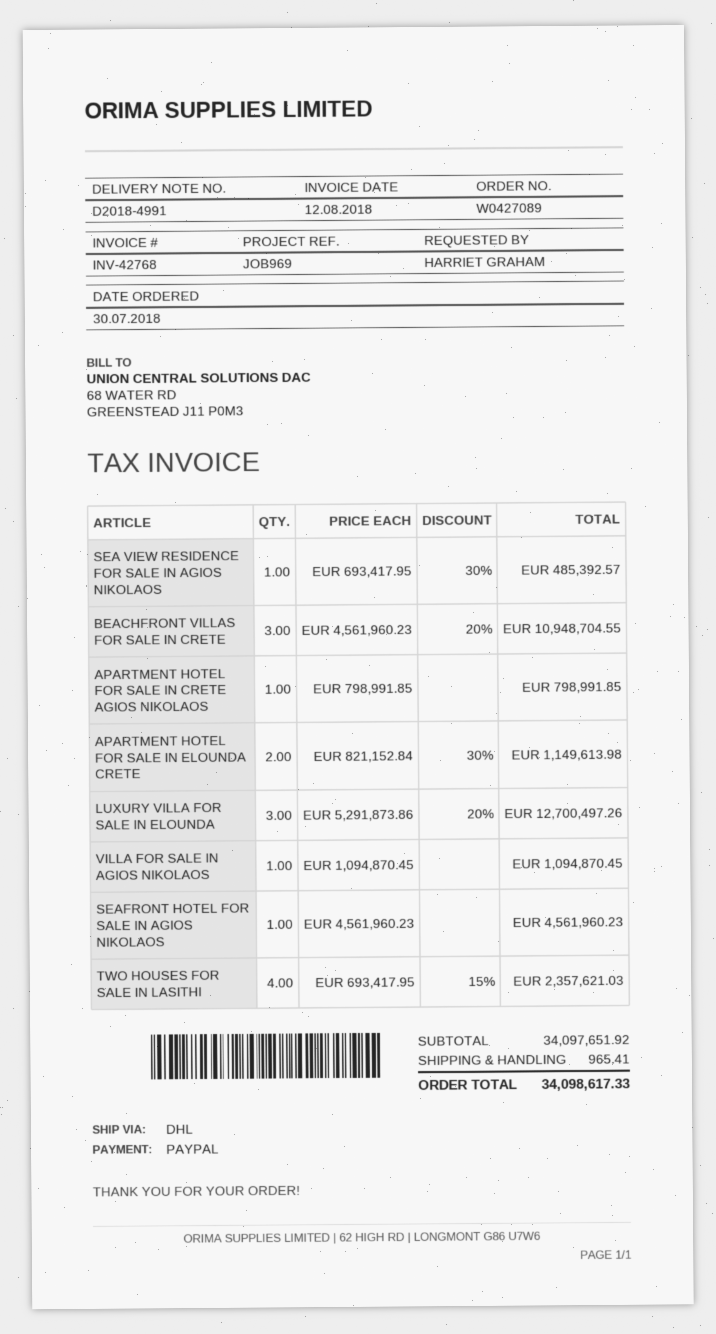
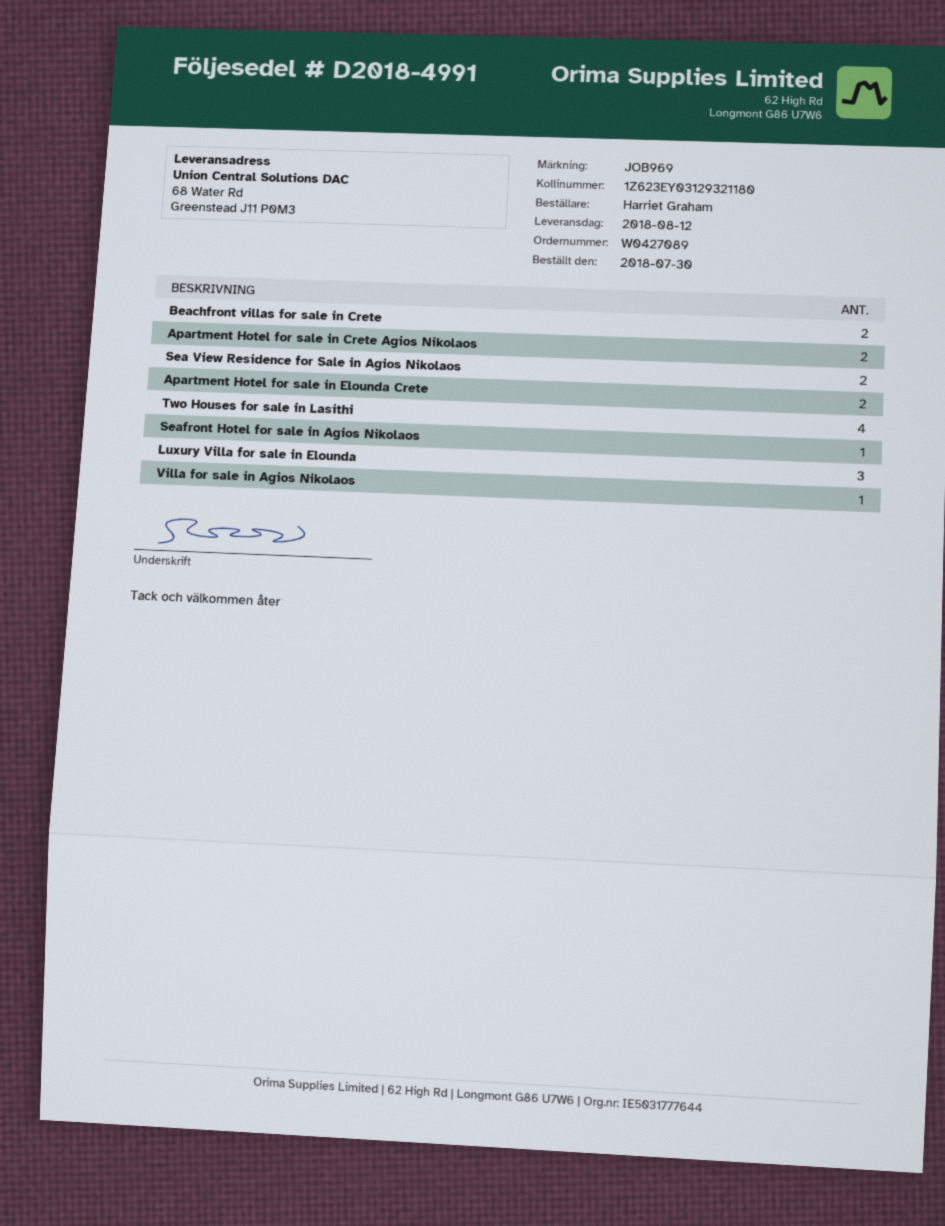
SEA VIEW RESIDENCE FOR SALE IN AGIOS NIKOLAOS: 1 -> 2
BEACHFRONT VILLAS FOR SALE IN CRETE: 3 -> 2
APARTMENT HOTEL FOR SALE IN CRETE AGIOS NIKOLAOS: 1 -> 2

